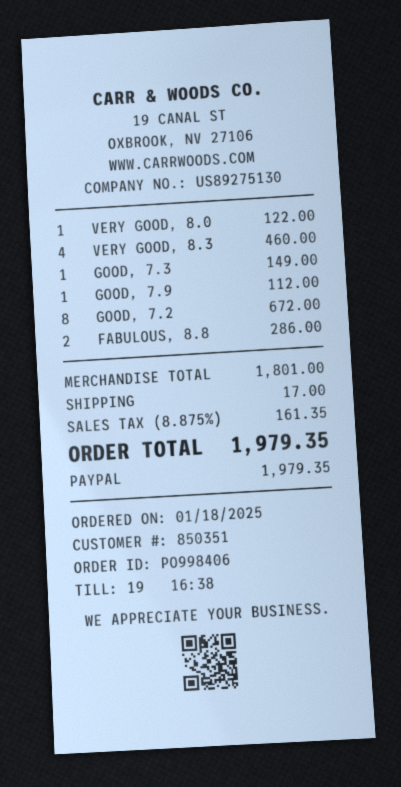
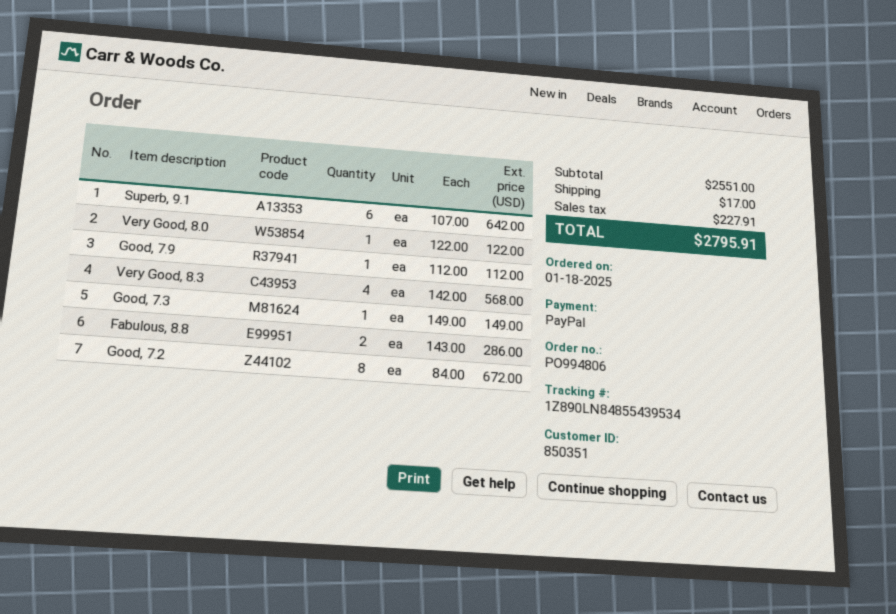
order number: PO998406 -> PO994806
VERY GOOD, 8.3: 4 for 460.00 -> 4 for 568.00
Superb, 9.1: none -> 6 for 642.00
subtotal: 1801.00 -> 2551.00
tax: 161.35 -> 227.91
total: 1979.35 -> 2795.91

